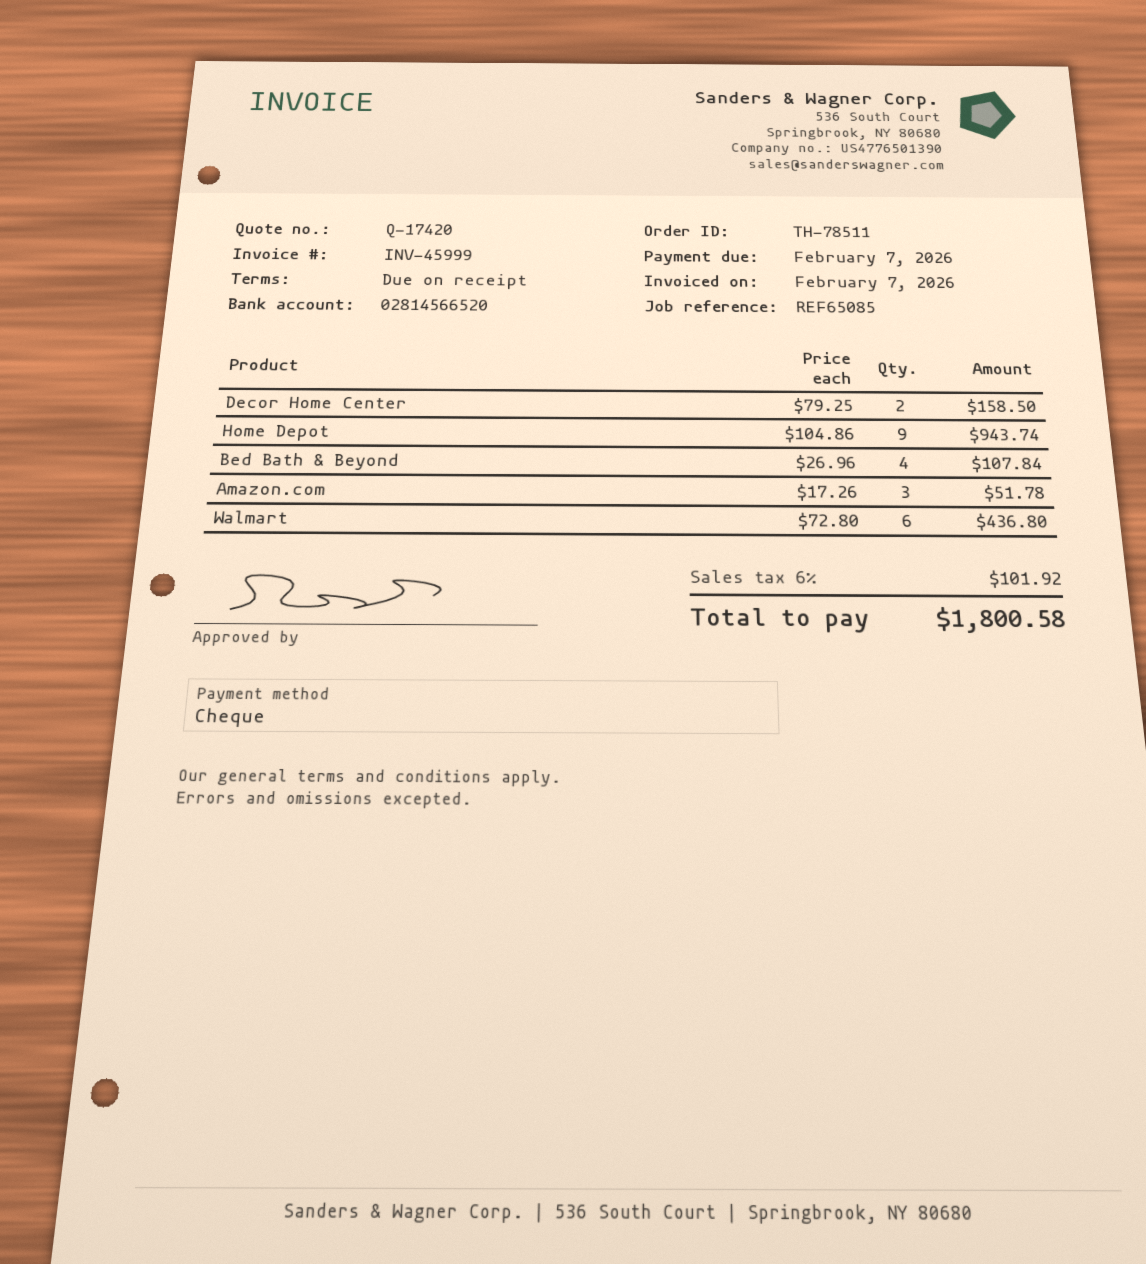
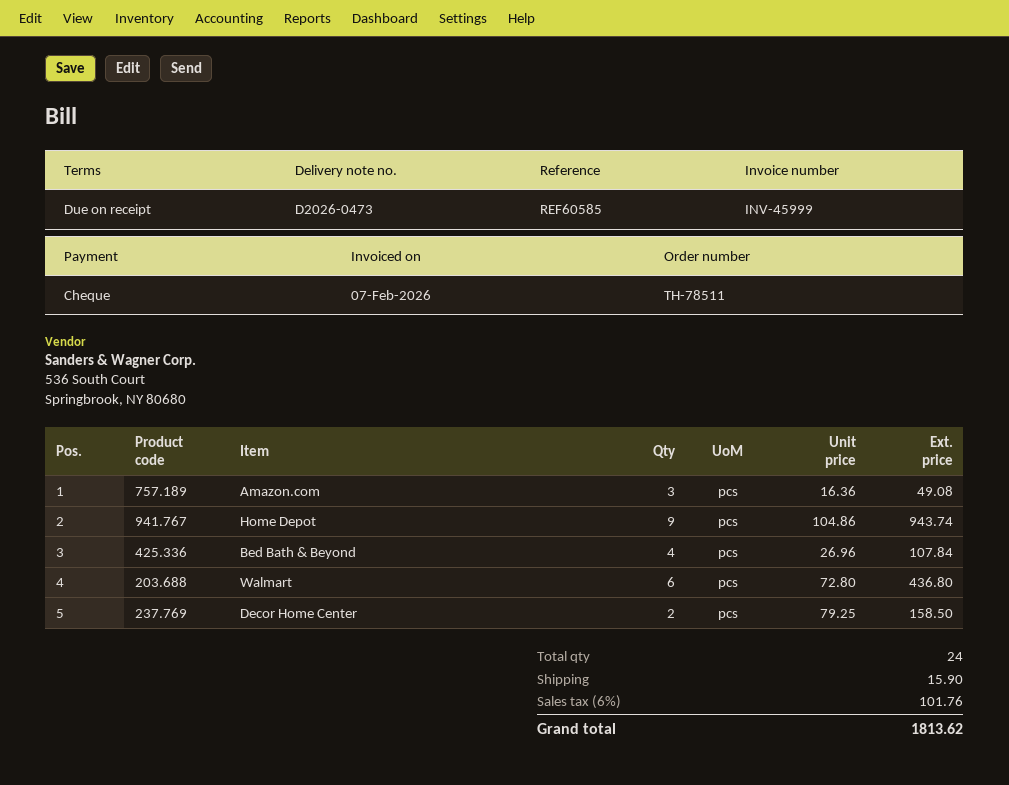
reference: REF65085 -> REF60585
Amazon.com: 3 x 17.26 = 51.78 -> 3 x 16.36 = 49.08
shipping: none -> 15.90
tax: 6% = 101.92 -> 6% = 101.76
total: 1800.58 -> 1813.62

